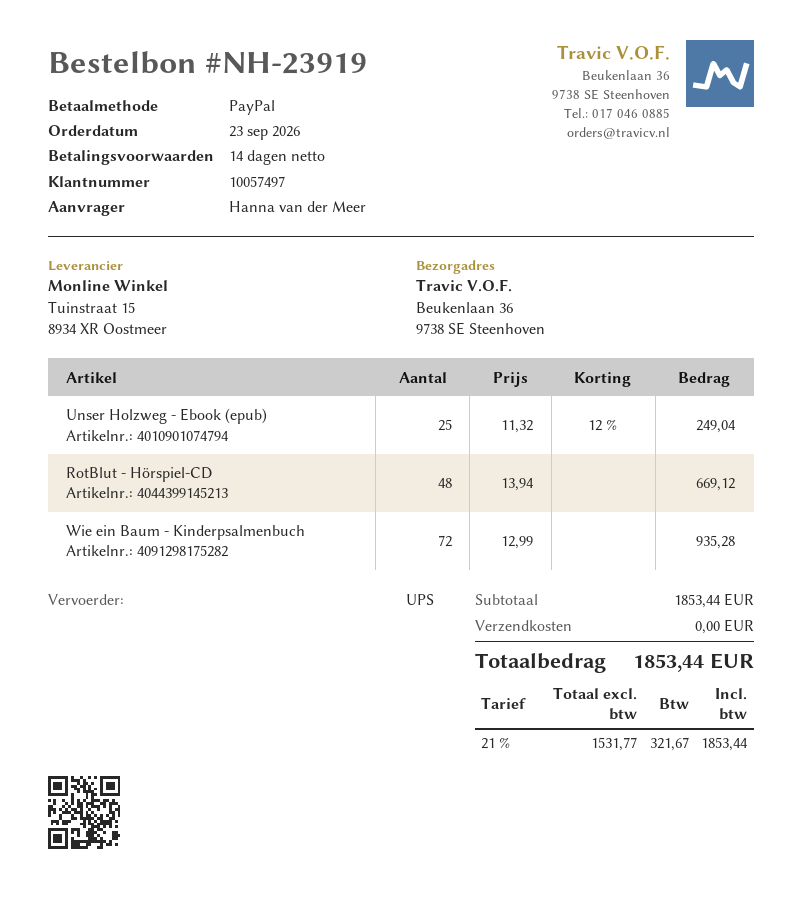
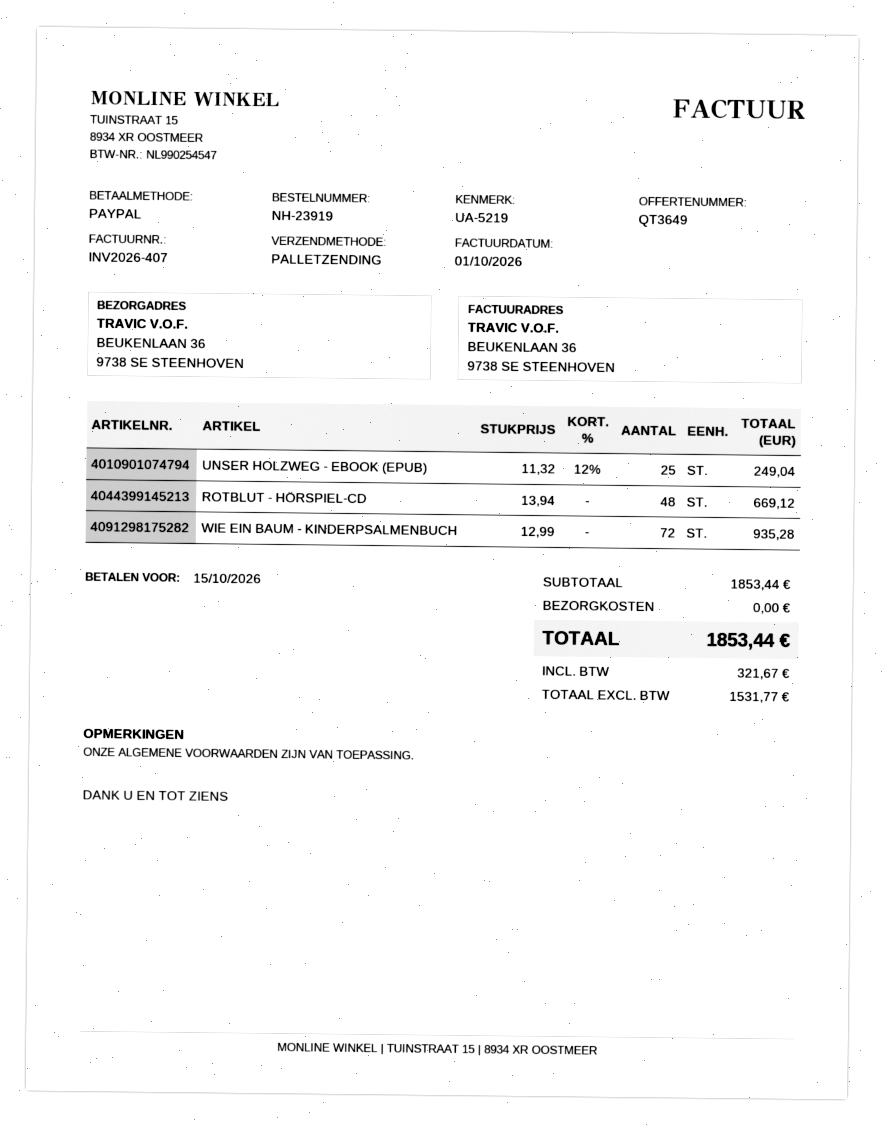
shipping method: UPS -> pallet freight

